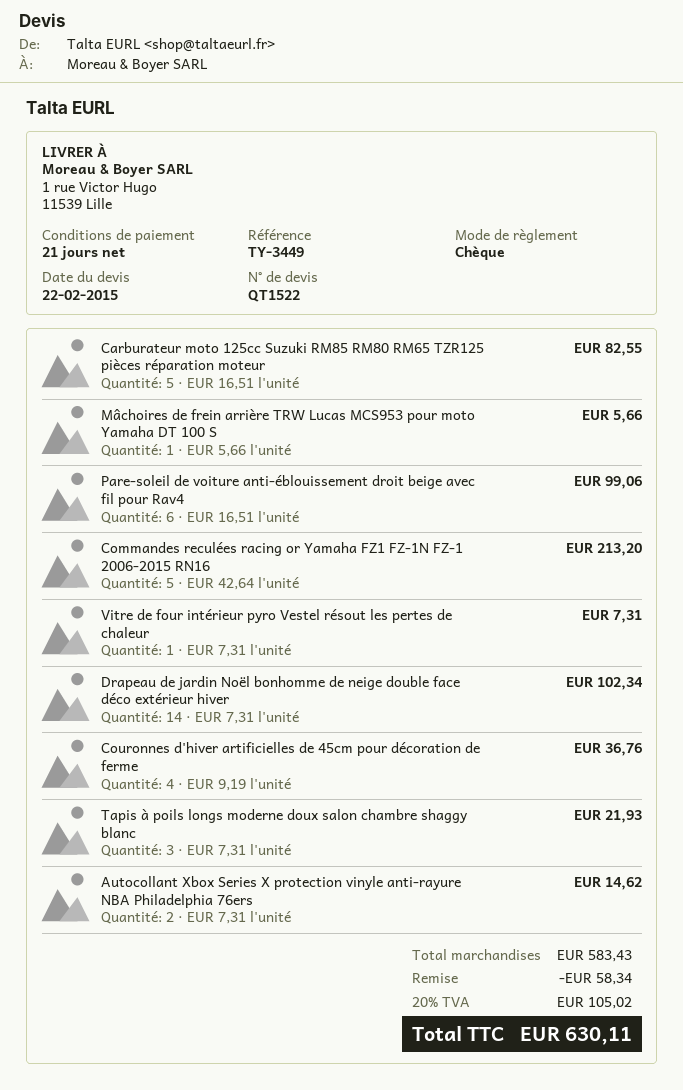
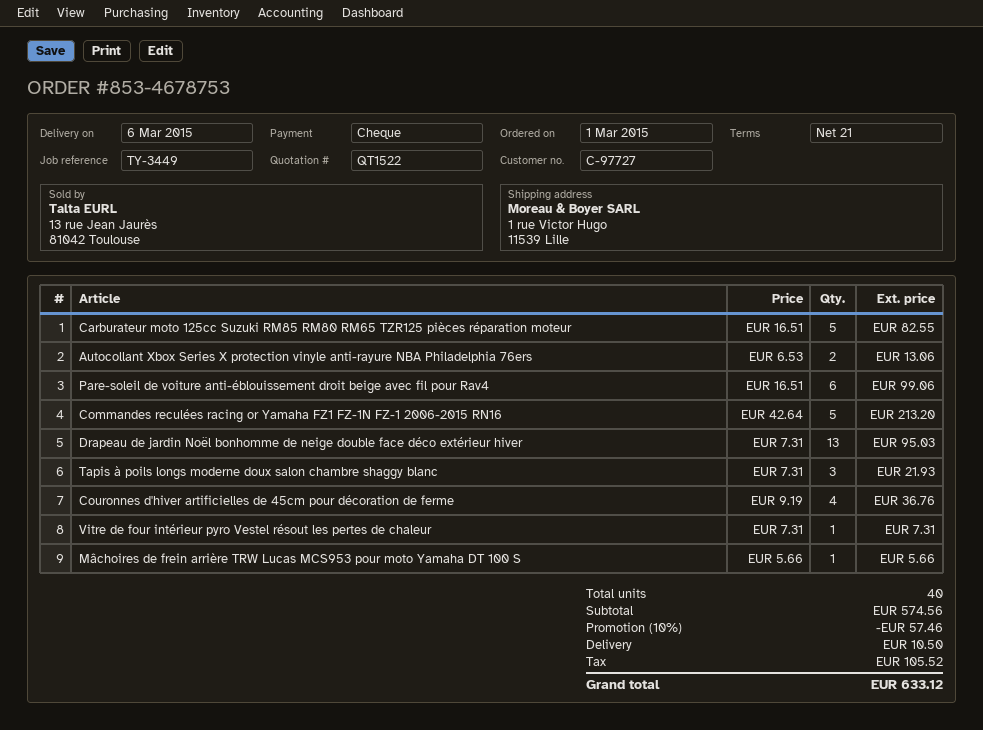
Drapeau de jardin Noël bonhomme de neige double face déco extérieur hiver: 14 x 7.31 = 102.34 -> 13 x 7.31 = 95.03
Autocollant Xbox Series X protection vinyle anti-rayure NBA Philadelphia 76ers: 2 x 7.31 = 14.62 -> 2 x 6.53 = 13.06
subtotal: 583.43 -> 574.56
discount: 58.34 -> 57.46
shipping: none -> 10.50
tax: 105.02 -> 105.52
total: 630.11 -> 633.12

